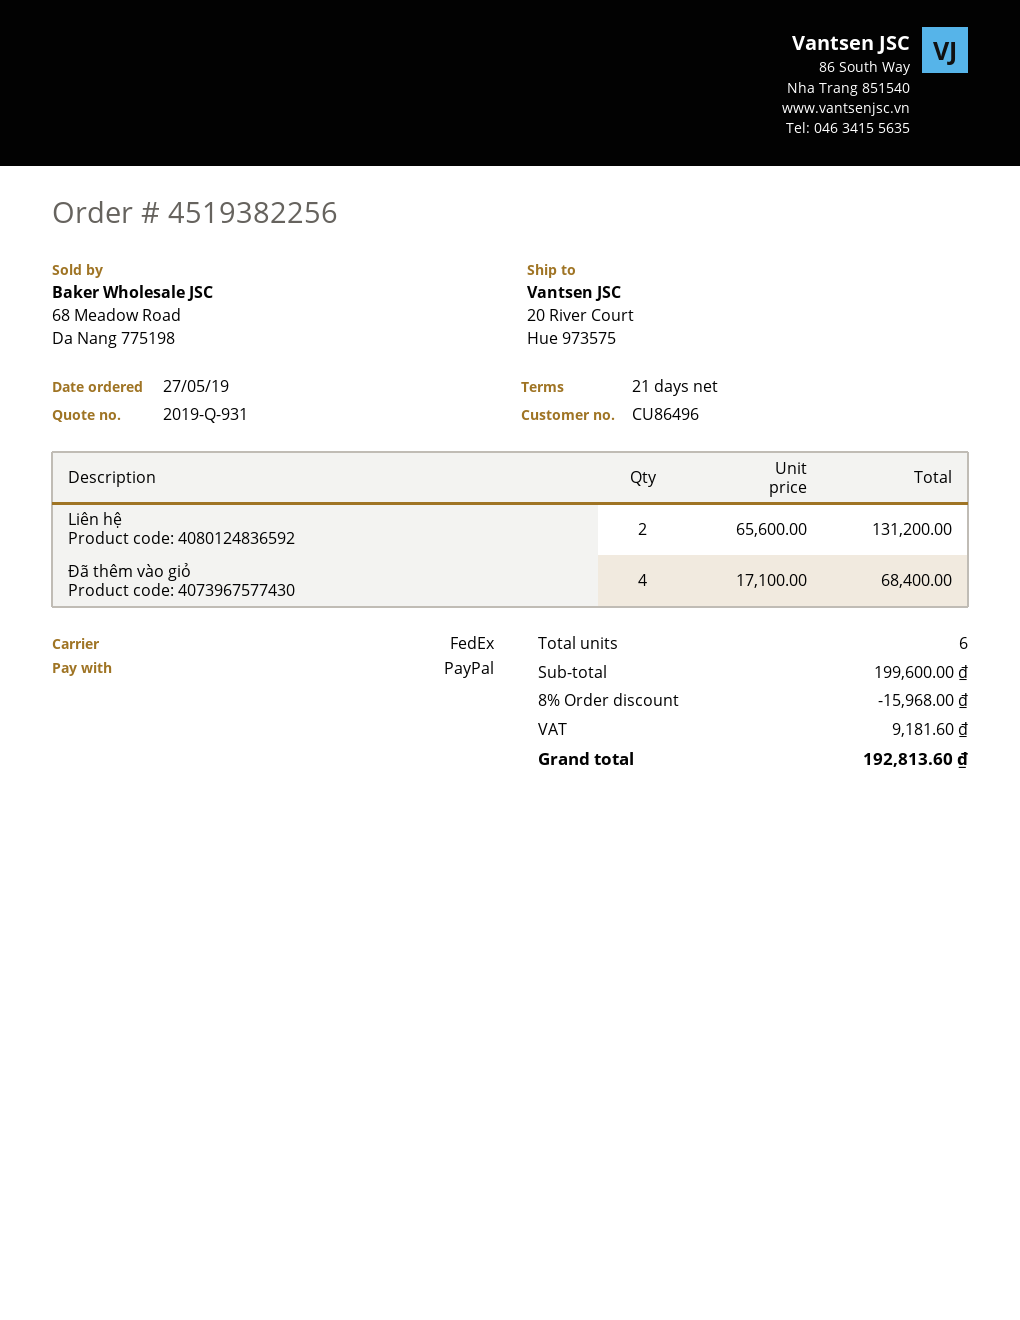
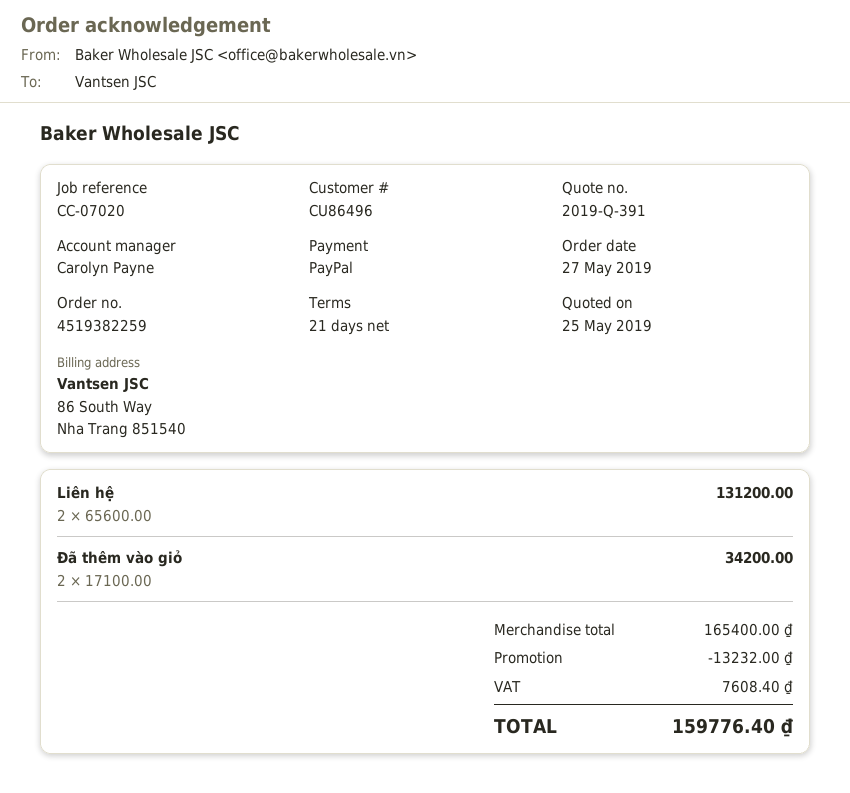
quote number: 2019-Q-931 -> 2019-Q-391
order number: 4519382256 -> 4519382259
Đã thêm vào giỏ: 4 x 17100.00 = 68400.00 -> 2 x 17100.00 = 34200.00
subtotal: 199600.00 -> 165400.00
discount: 15968.00 -> 13232.00
tax: 9181.60 -> 7608.40
total: 192813.60 -> 159776.40

